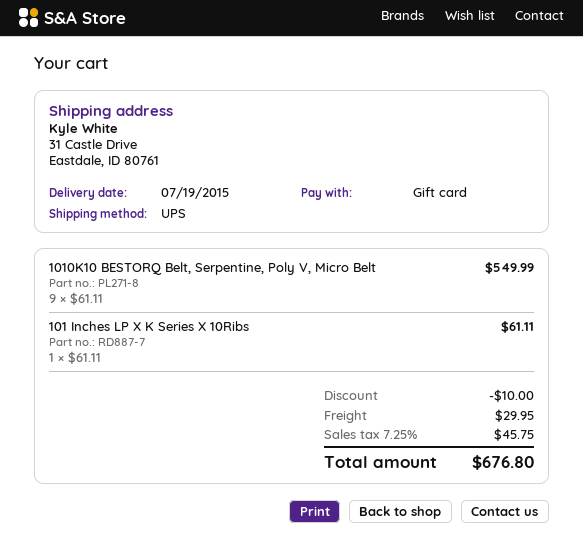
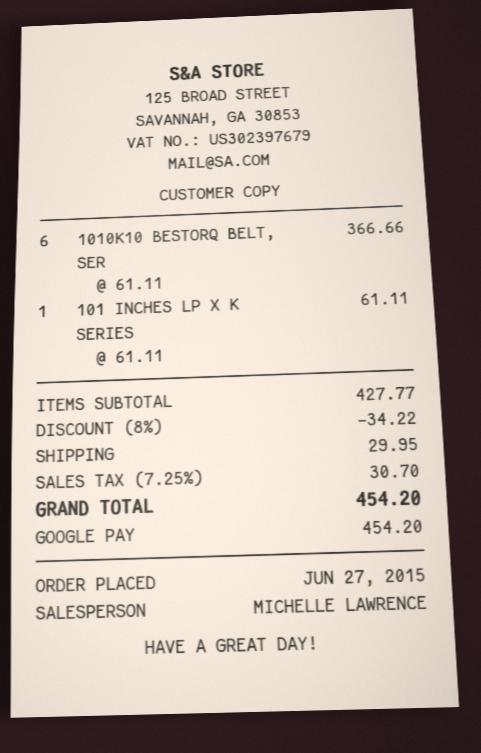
payment method: gift card -> Google Pay
1010K10 BESTORQ Belt, Serpentine, Poly V, Micro Belt: 9 x 61.11 = 549.99 -> 6 x 61.11 = 366.66
discount: 10.00 -> 34.22
tax: 7.25% = 45.75 -> 7.25% = 30.70
total: 676.80 -> 454.20

